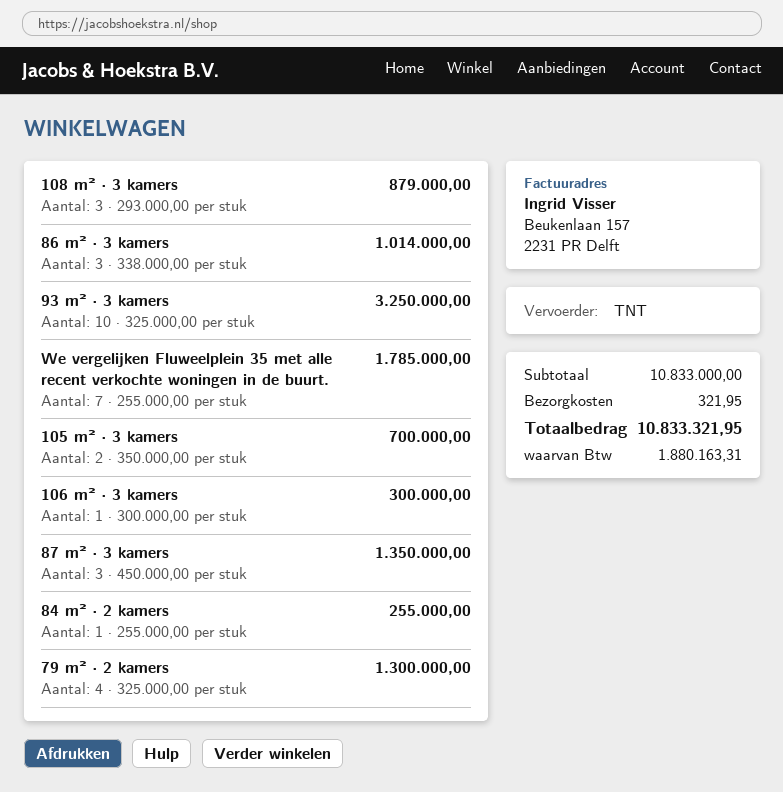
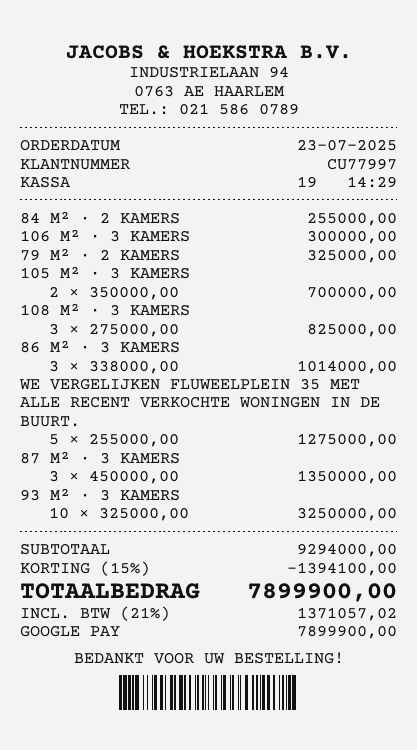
108 m² · 3 kamers: 3 x 293000.00 = 879000.00 -> 3 x 275000.00 = 825000.00
We vergelijken Fluweelplein 35 met alle recent verkochte woningen in de buurt.: 7 x 255000.00 = 1785000.00 -> 5 x 255000.00 = 1275000.00
79 m² · 2 kamers: 4 x 325000.00 = 1300000.00 -> 1 x 325000.00 = 325000.00
subtotal: 10833000.00 -> 9294000.00
discount: none -> 15% = 1394100.00
shipping: 321.95 -> none
tax: 1880163.31 -> 1371057.02
total: 10833321.95 -> 7899900.00

